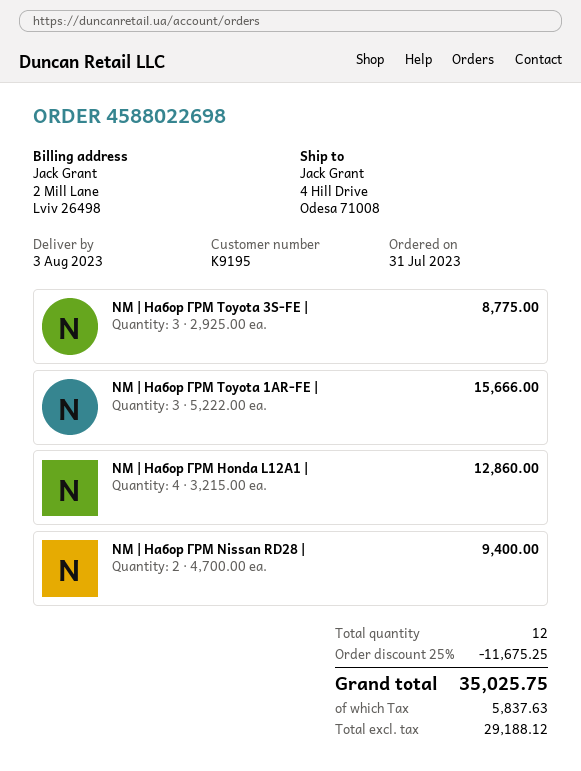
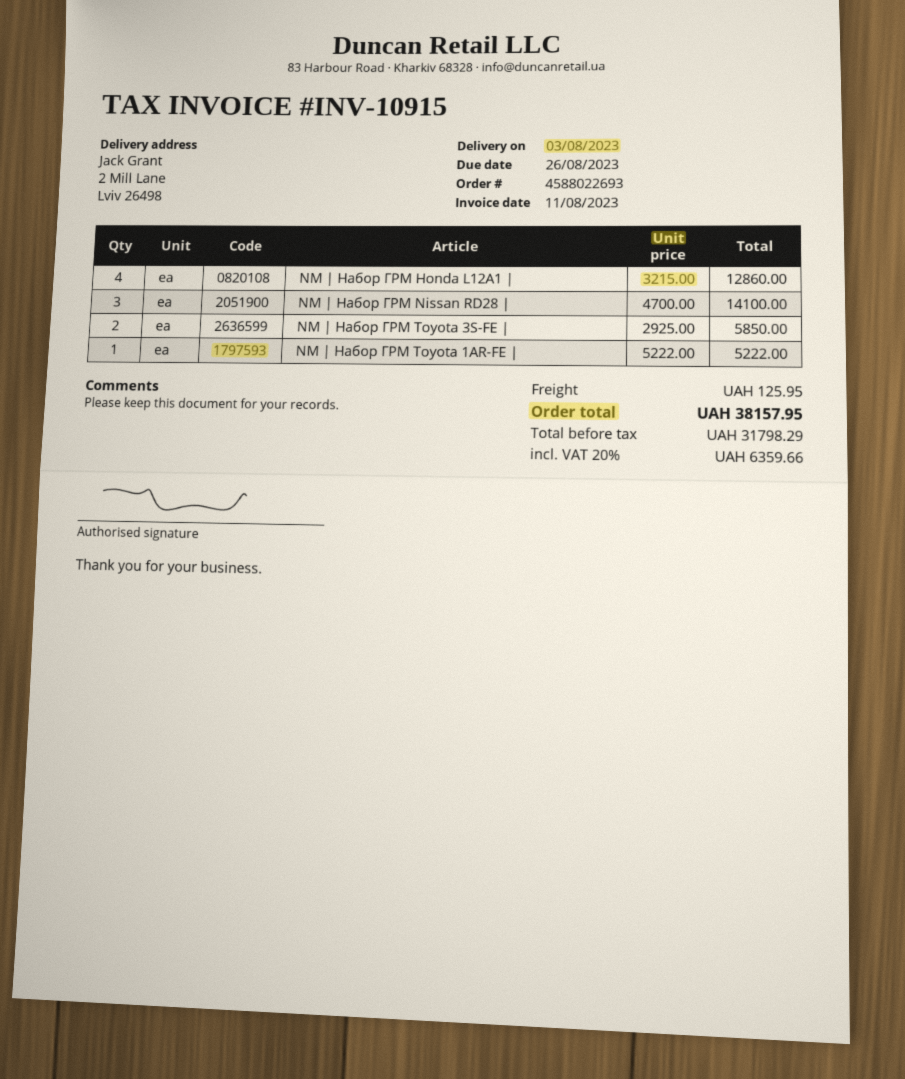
order number: 4588022698 -> 4588022693
ship to: 4 Hill Drive, Odesa 71008 -> 2 Mill Lane, Lviv 26498
NM | Набор ГРМ Toyota 3S-FE |: 3 x 2925.00 = 8775.00 -> 2 x 2925.00 = 5850.00
NM | Набор ГРМ Toyota 1AR-FE |: 3 x 5222.00 = 15666.00 -> 1 x 5222.00 = 5222.00
NM | Набор ГРМ Nissan RD28 |: 2 x 4700.00 = 9400.00 -> 3 x 4700.00 = 14100.00
discount: 25% = 11675.25 -> none
shipping: none -> 125.95
net: 29188.12 -> 31798.29
tax: 5837.63 -> 6359.66
total: 35025.75 -> 38157.95

